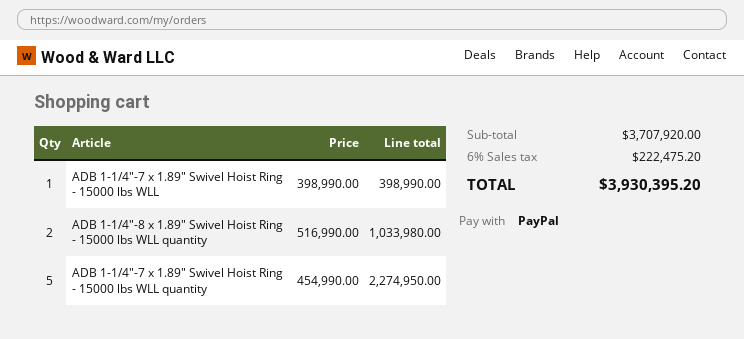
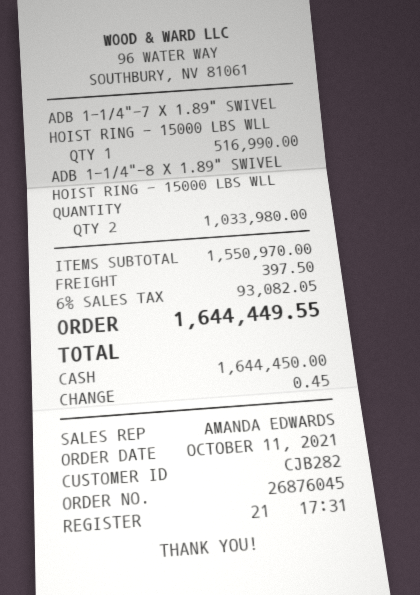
payment method: PayPal -> cash
ADB 1-1/4"-7 x 1.89" Swivel Hoist Ring - 15000 lbs WLL: 1 for 398990.00 -> 1 for 516990.00
ADB 1-1/4"-7 x 1.89" Swivel Hoist Ring - 15000 lbs WLL quantity: 5 for 2274950.00 -> none
subtotal: 3707920.00 -> 1550970.00
shipping: none -> 397.50
tax: 6% = 222475.20 -> 6% = 93082.05
total: 3930395.20 -> 1644449.55

